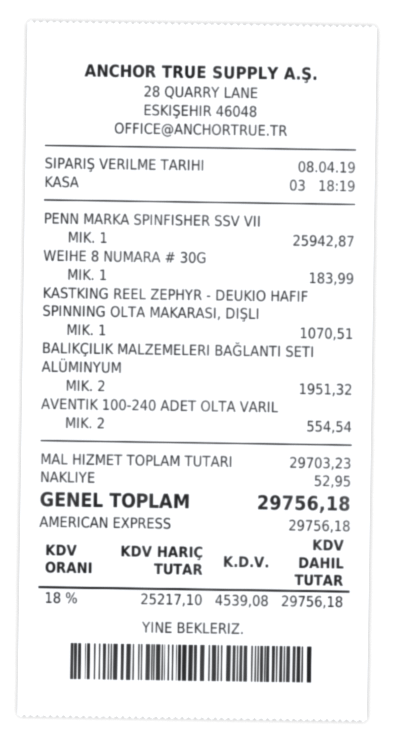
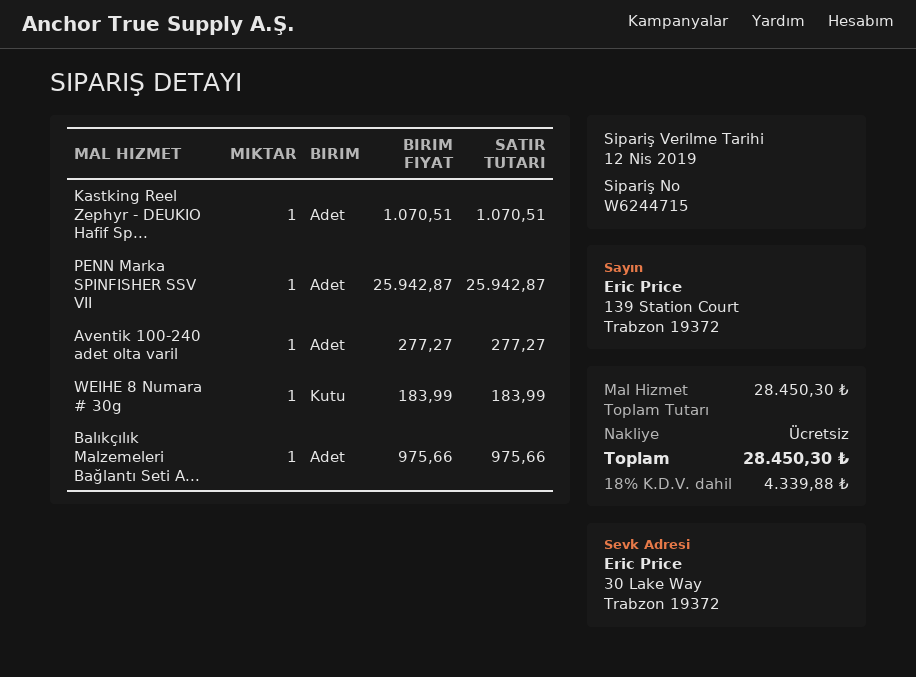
order date: 2019-04-08 -> 2019-04-12
BALIKÇILIK MALZEMELERI BAĞLANTI SETI ALÜMINYUM: 2 for 1951.32 -> 1 for 975.66
AVENTIK 100-240 ADET OLTA VARIL: 2 for 554.54 -> 1 for 277.27
subtotal: 29703.23 -> 28450.30
shipping: 52.95 -> 0.00
tax: 18% = 4539.08 -> 18% = 4339.88
total: 29756.18 -> 28450.30

